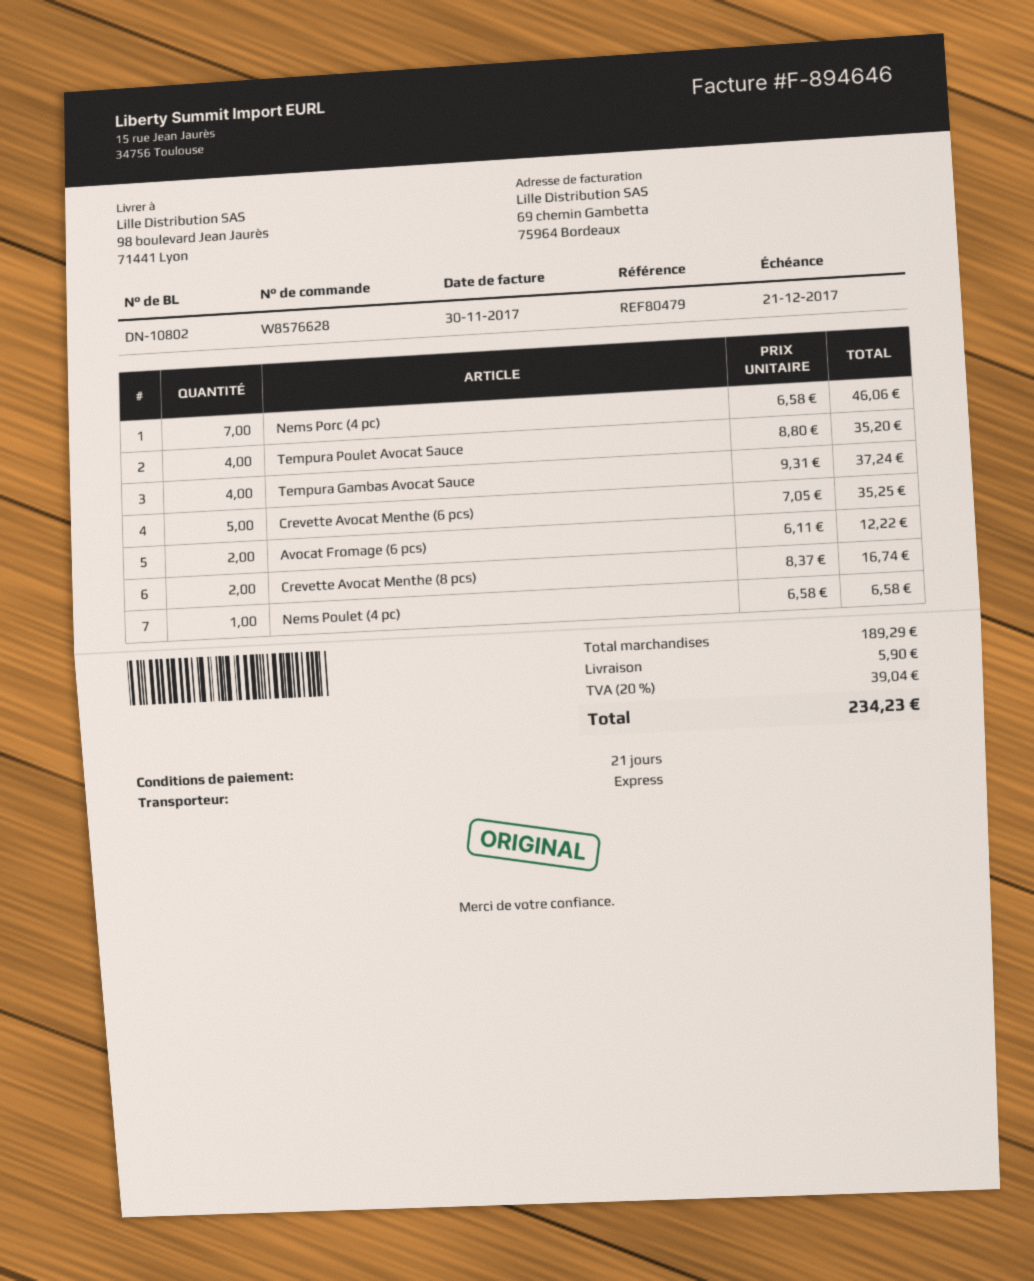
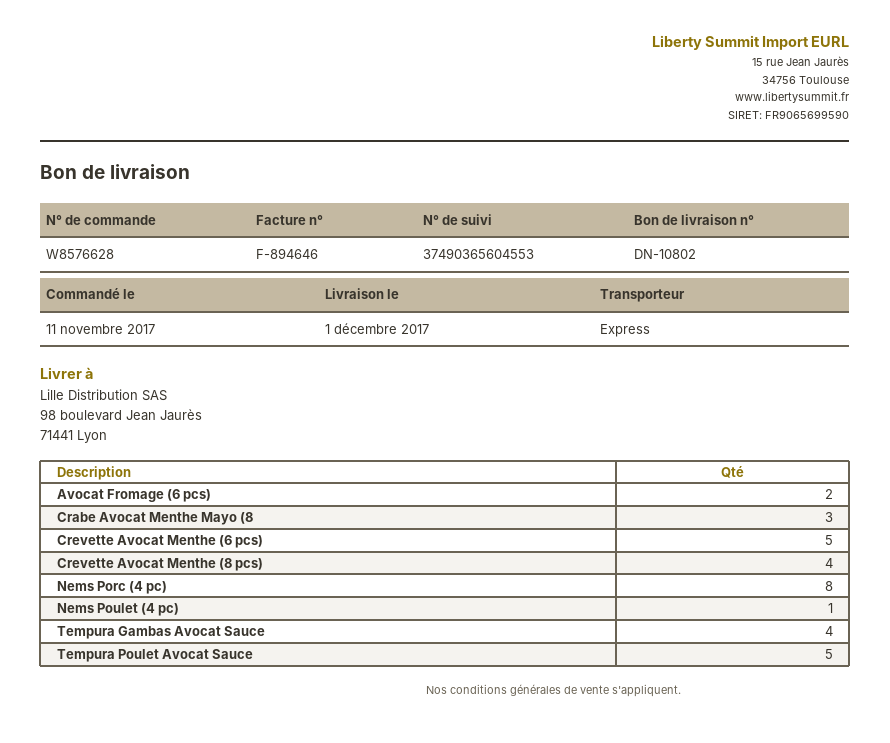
Nems Porc (4 pc): 7 -> 8
Tempura Poulet Avocat Sauce: 4 -> 5
Crevette Avocat Menthe (8 pcs): 2 -> 4
Crabe Avocat Menthe Mayo (8: none -> 3

